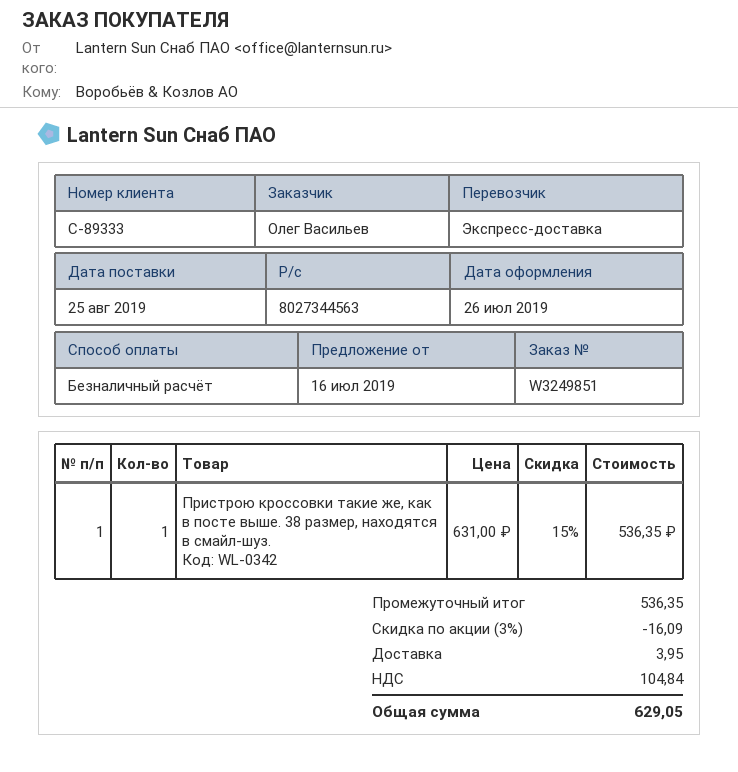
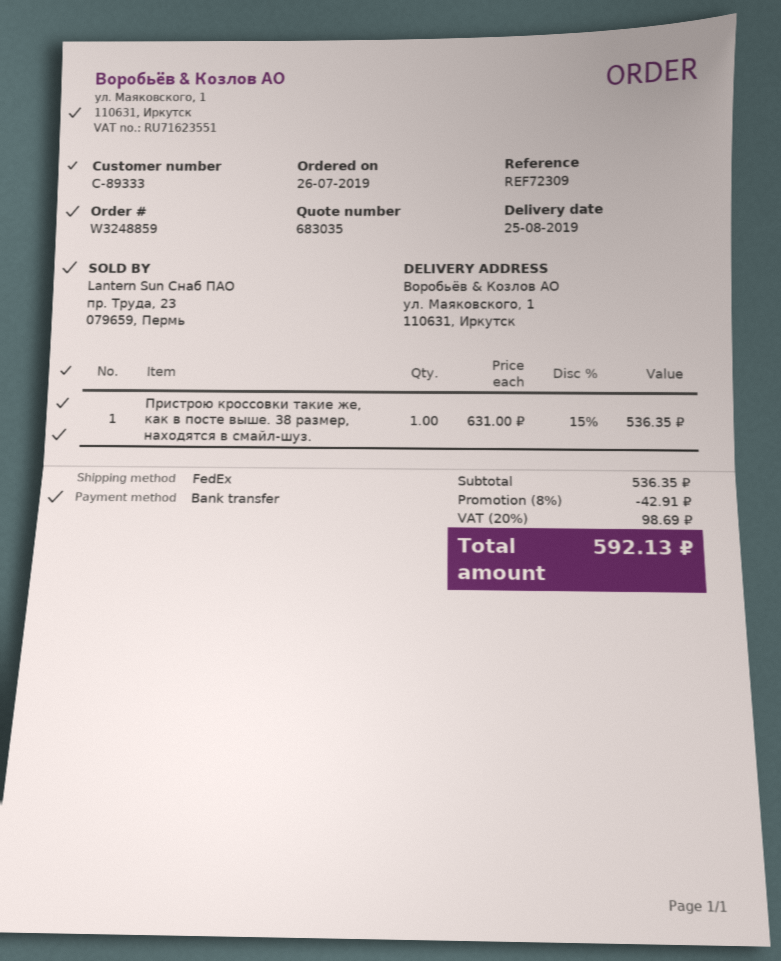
order number: W3249851 -> W3248859
shipping method: express -> FedEx
discount: 3% = 16.09 -> 8% = 42.91
shipping: 3.95 -> none
tax: 104.84 -> 98.69
total: 629.05 -> 592.13

